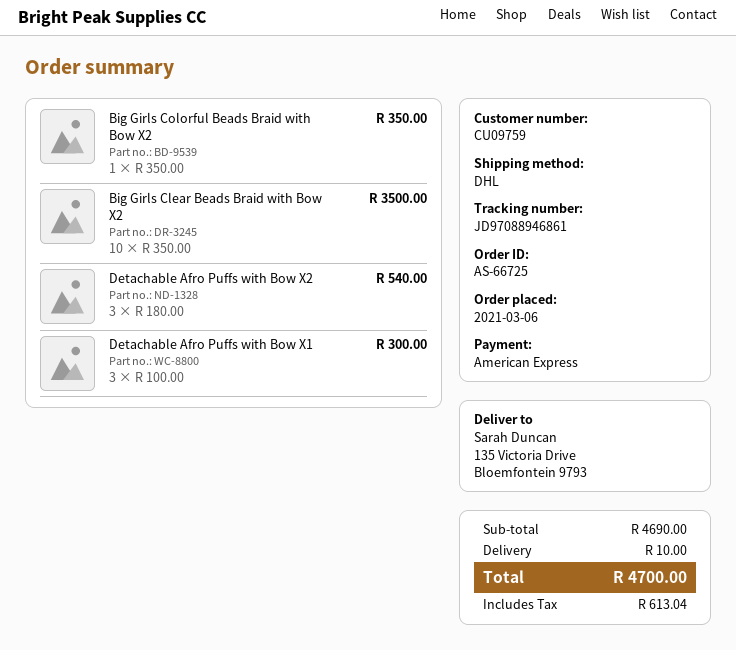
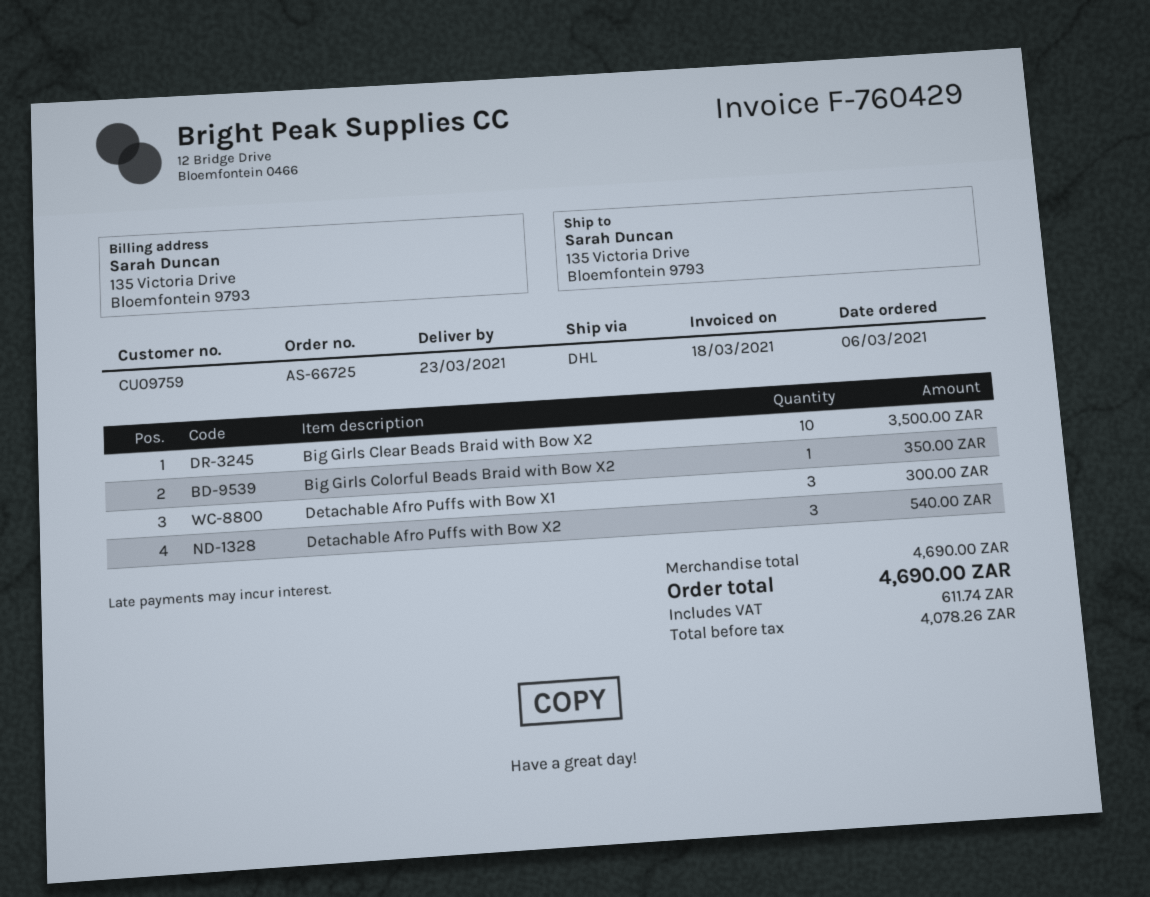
shipping: 10.00 -> none
tax: 613.04 -> 611.74
total: 4700.00 -> 4690.00

